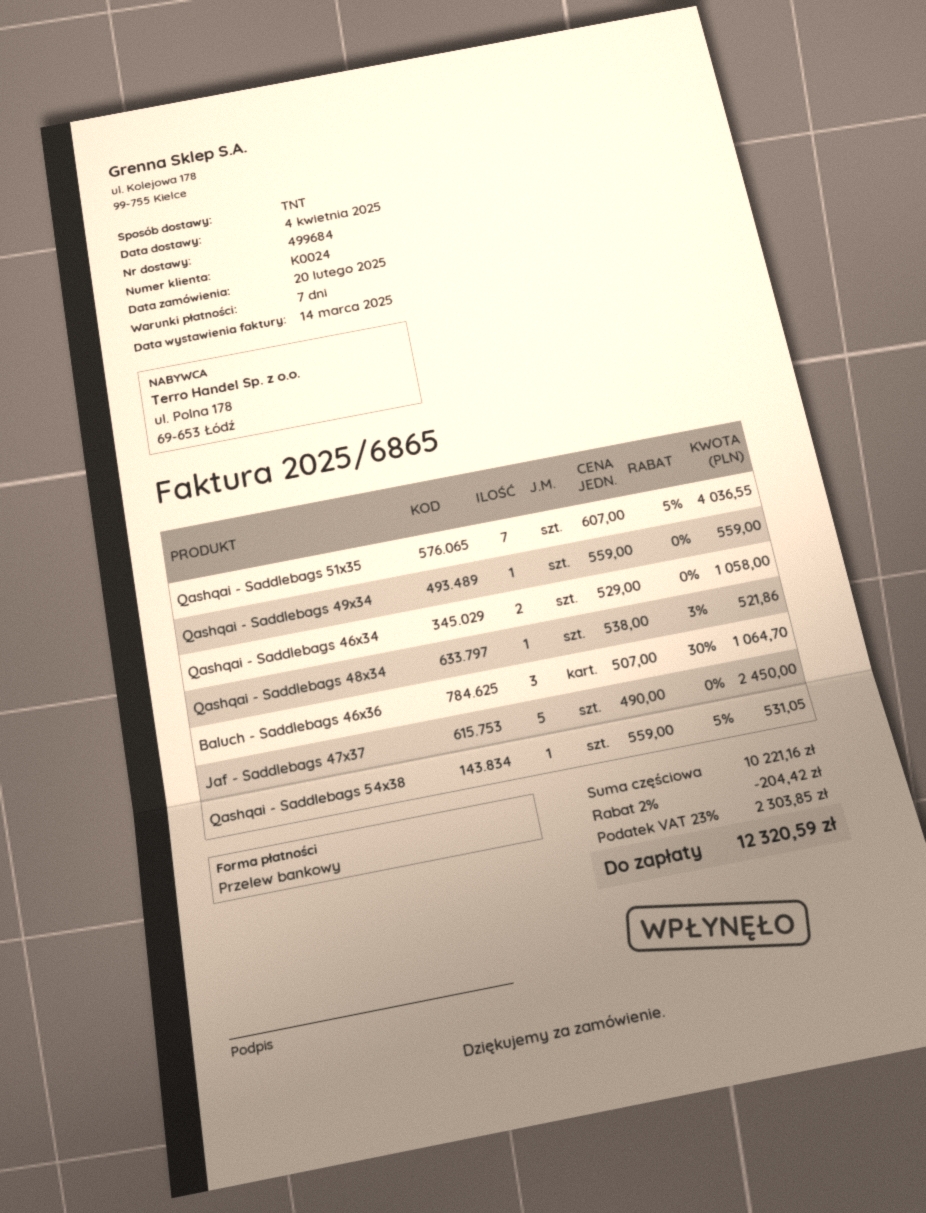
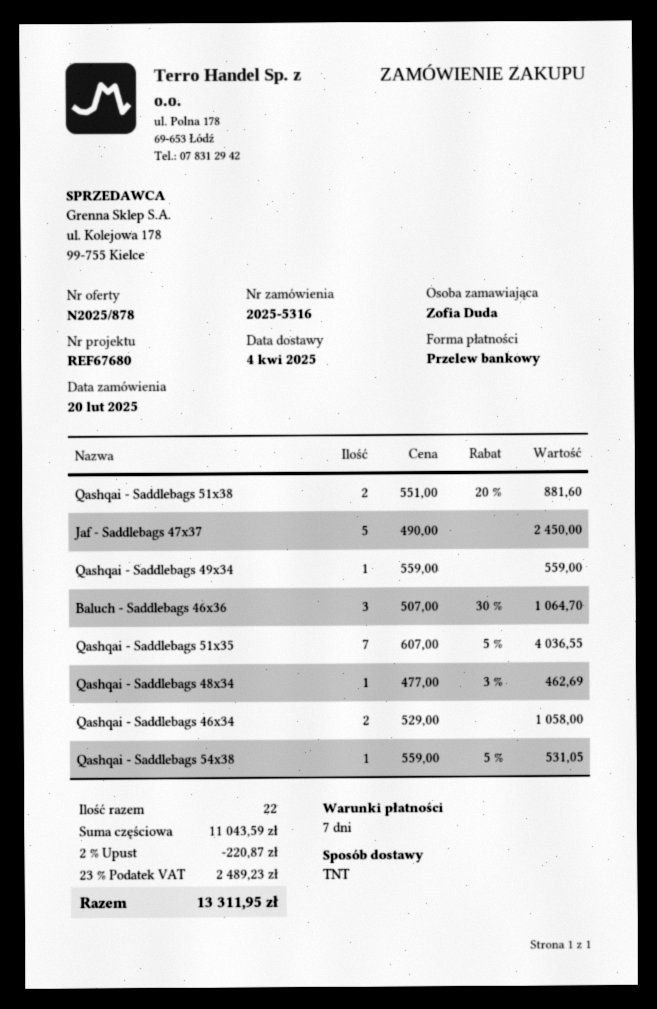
Qashqai - Saddlebags 48x34: 1 x 538.00 - 3% = 521.86 -> 1 x 477.00 - 3% = 462.69
Qashqai - Saddlebags 51x38: none -> 2 x 551.00 - 20% = 881.60
subtotal: 10221.16 -> 11043.59
discount: 2% = 204.42 -> 2% = 220.87
tax: 23% = 2303.85 -> 23% = 2489.23
total: 12320.59 -> 13311.95

